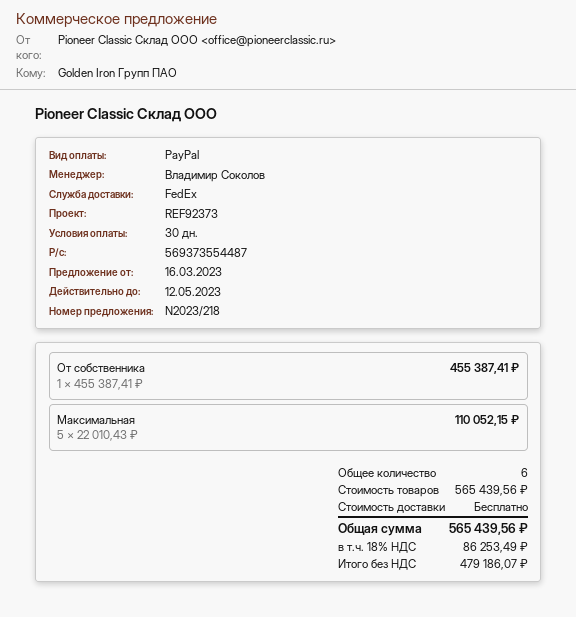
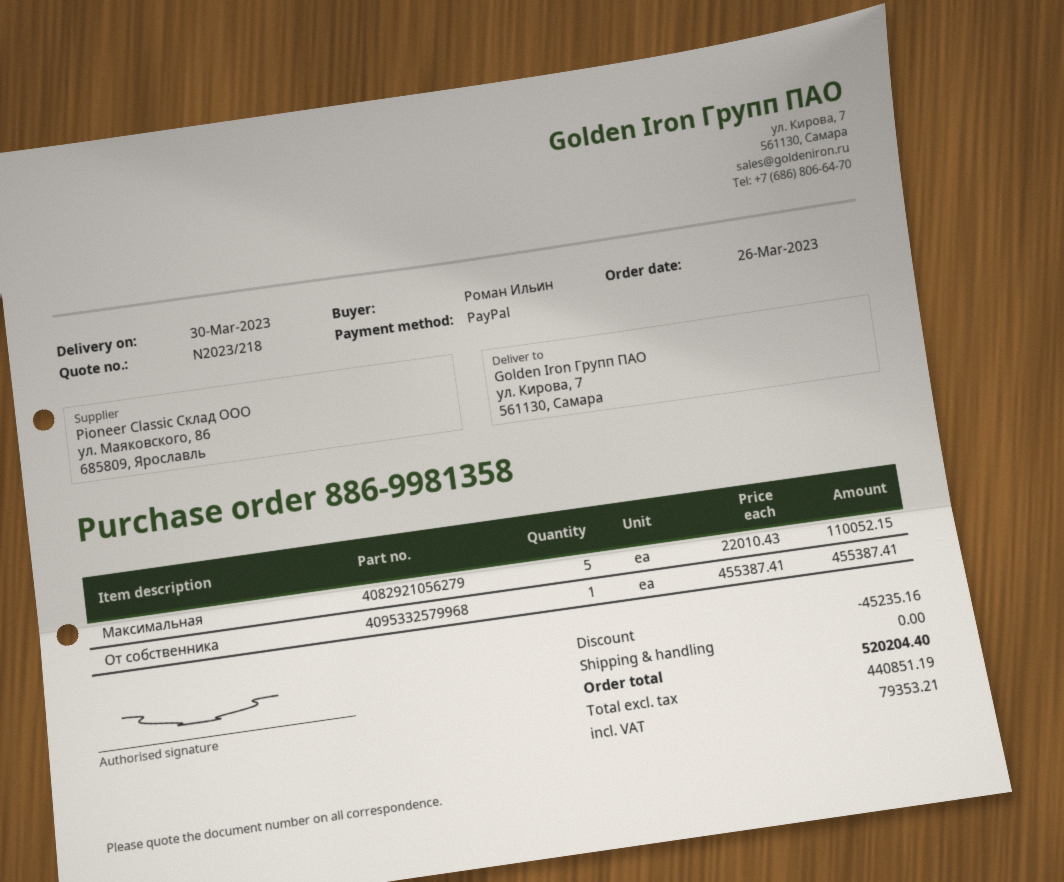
discount: none -> 45235.16
net: 479186.07 -> 440851.19
tax: 86253.49 -> 79353.21
total: 565439.56 -> 520204.40

